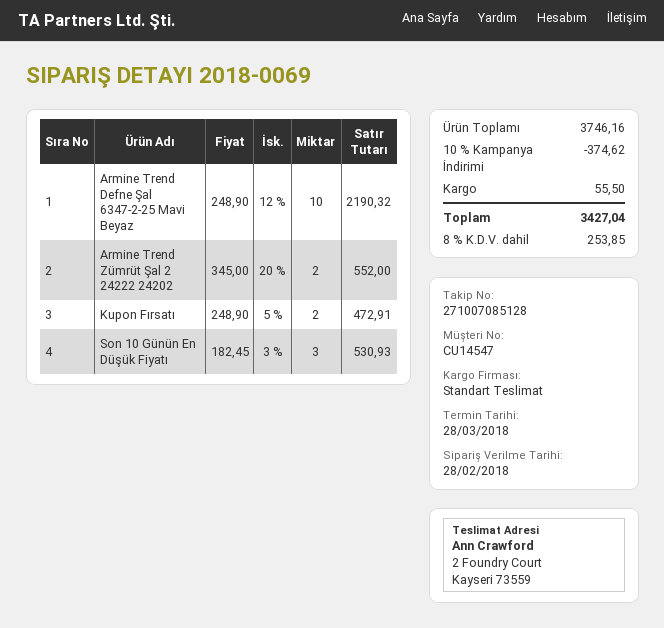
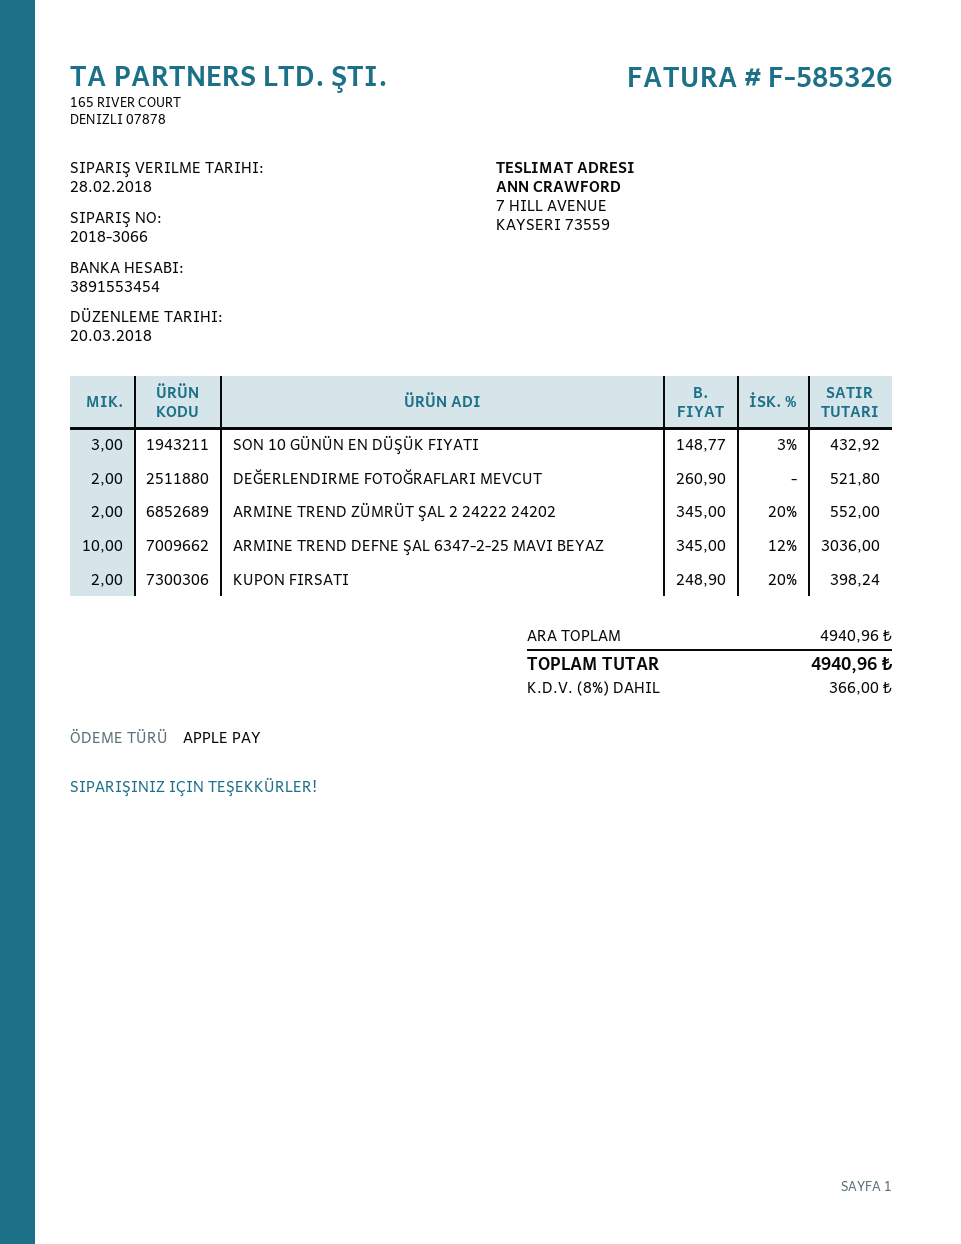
order number: 2018-0069 -> 2018-3066
ship to: 2 Foundry Court, Kayseri 73559 -> 7 HILL AVENUE, KAYSERI 73559
Armine Trend Defne Şal 6347-2-25 Mavi Beyaz: 10 x 248.90 - 12% = 2190.32 -> 10 x 345.00 - 12% = 3036.00
Kupon Fırsatı: 2 x 248.90 - 5% = 472.91 -> 2 x 248.90 - 20% = 398.24
Son 10 Günün En Düşük Fiyatı: 3 x 182.45 - 3% = 530.93 -> 3 x 148.77 - 3% = 432.92
DEĞERLENDIRME FOTOĞRAFLARI MEVCUT: none -> 2 x 260.90 = 521.80
subtotal: 3746.16 -> 4940.96
discount: 10% = 374.62 -> none
shipping: 55.50 -> none
tax: 8% = 253.85 -> 8% = 366.00
total: 3427.04 -> 4940.96

